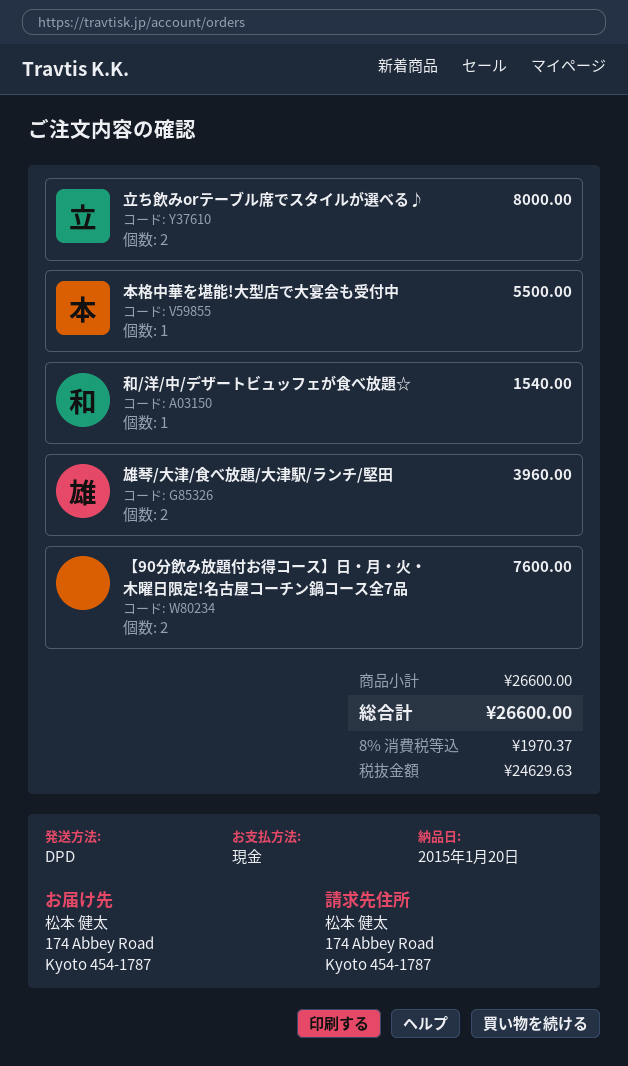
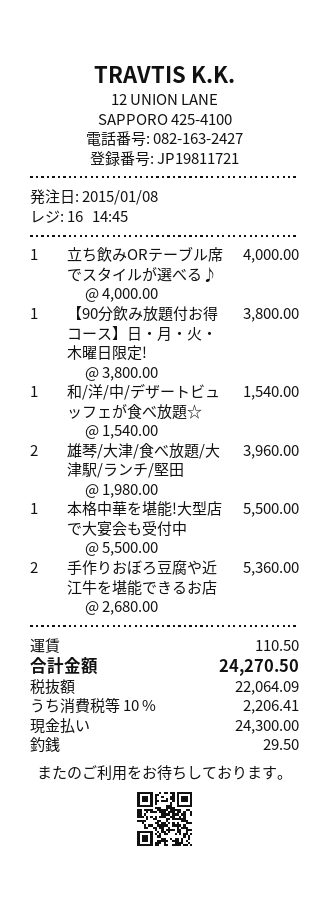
立ち飲みorテーブル席でスタイルが選べる♪: 2 for 8000.00 -> 1 for 4000.00
【90分飲み放題付お得コース】日・月・火・木曜日限定!名古屋コーチン鍋コース全7品: 2 for 7600.00 -> 1 for 3800.00
手作りおぼろ豆腐や近江牛を堪能できるお店: none -> 2 for 5360.00
shipping: none -> 110.50
net: 24629.63 -> 22064.09
tax: 8% = 1970.37 -> 10% = 2206.41
total: 26600.00 -> 24270.50

